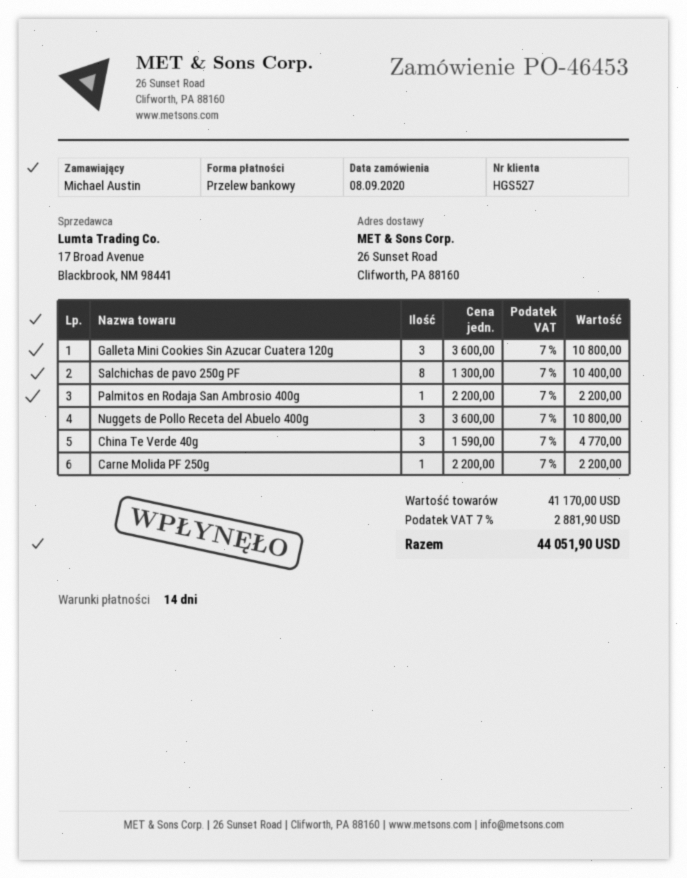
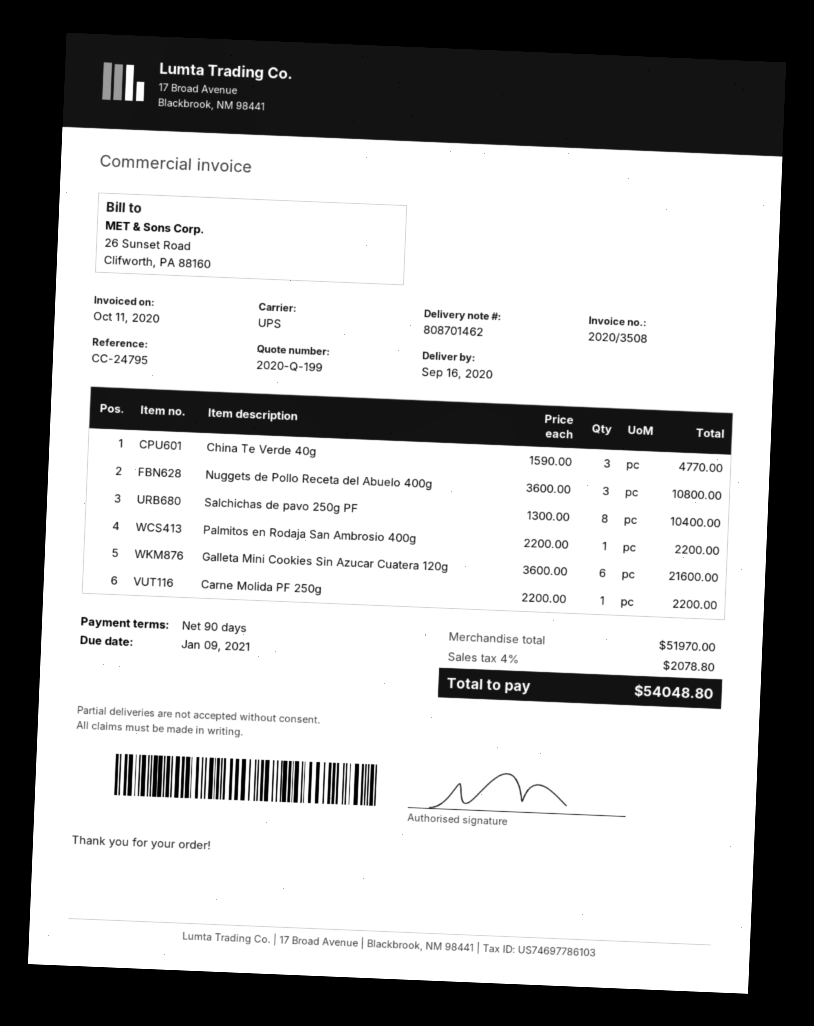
payment terms: 14 days -> 90 days
Galleta Mini Cookies Sin Azucar Cuatera 120g: 3 x 3600.00 = 10800.00 -> 6 x 3600.00 = 21600.00
subtotal: 41170.00 -> 51970.00
tax: 7% = 2881.90 -> 4% = 2078.80
total: 44051.90 -> 54048.80

